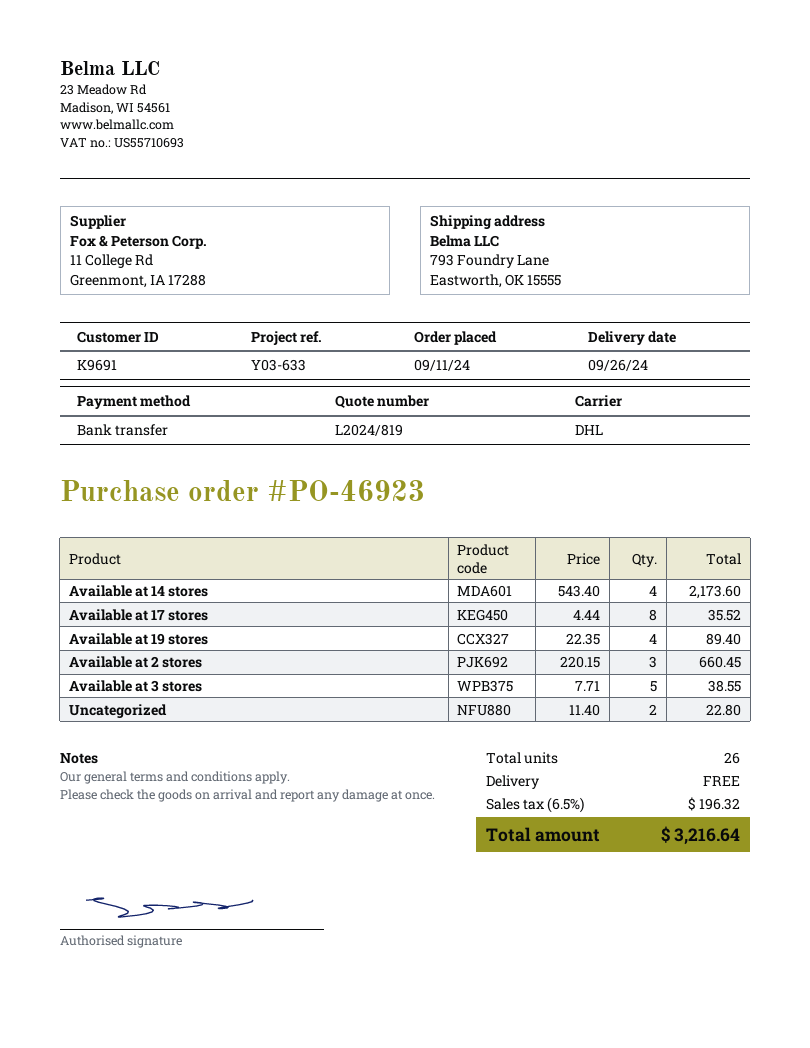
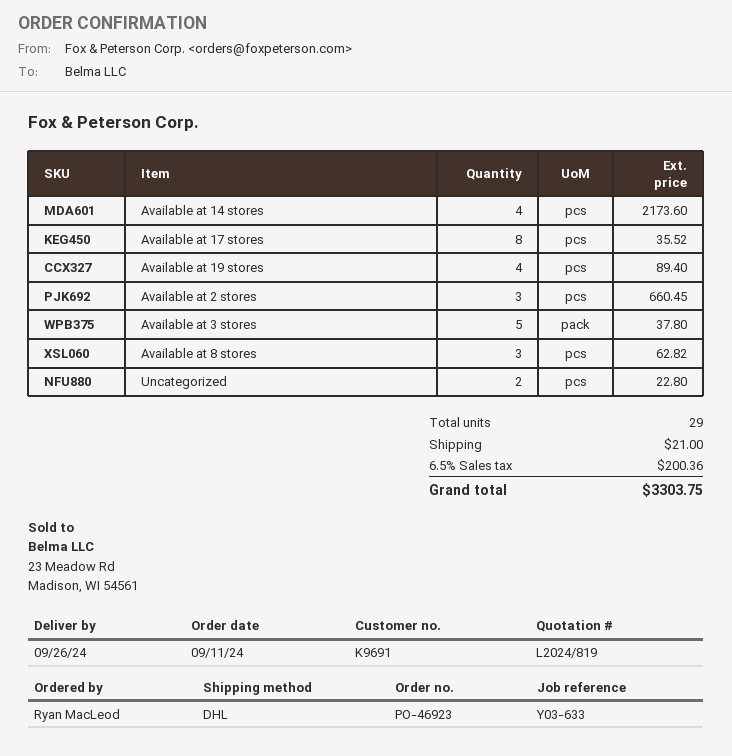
Available at 3 stores: 5 for 38.55 -> 5 for 37.80
Available at 8 stores: none -> 3 for 62.82
total quantity: 26 -> 29
shipping: 0.00 -> 21.00
tax: 6.5% = 196.32 -> 6.5% = 200.36
total: 3216.64 -> 3303.75

